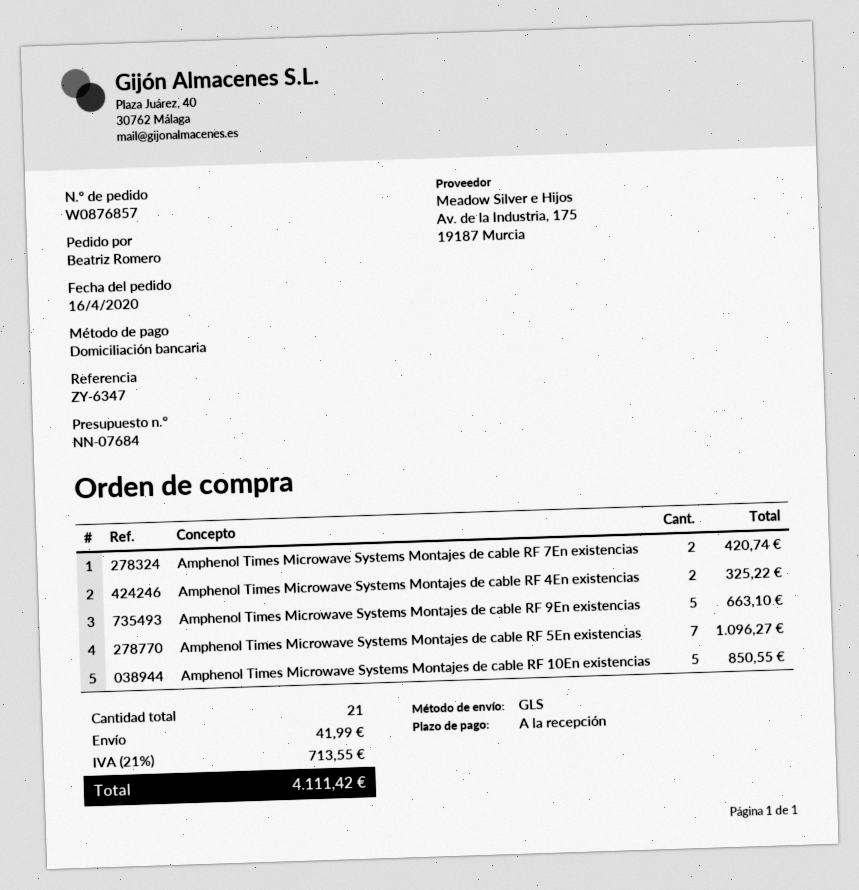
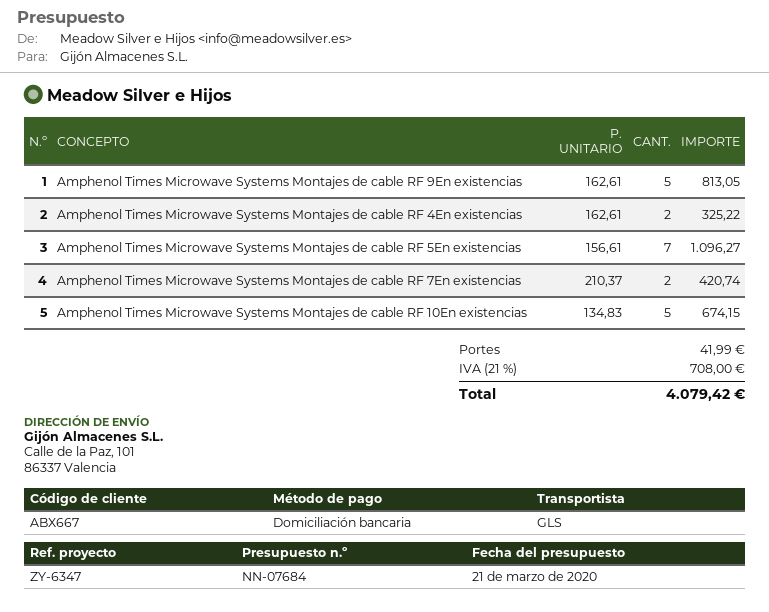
Amphenol Times Microwave Systems Montajes de cable RF 9En existencias: 5 for 663.10 -> 5 for 813.05
Amphenol Times Microwave Systems Montajes de cable RF 10En existencias: 5 for 850.55 -> 5 for 674.15
tax: 21% = 713.55 -> 21% = 708.00
total: 4111.42 -> 4079.42

